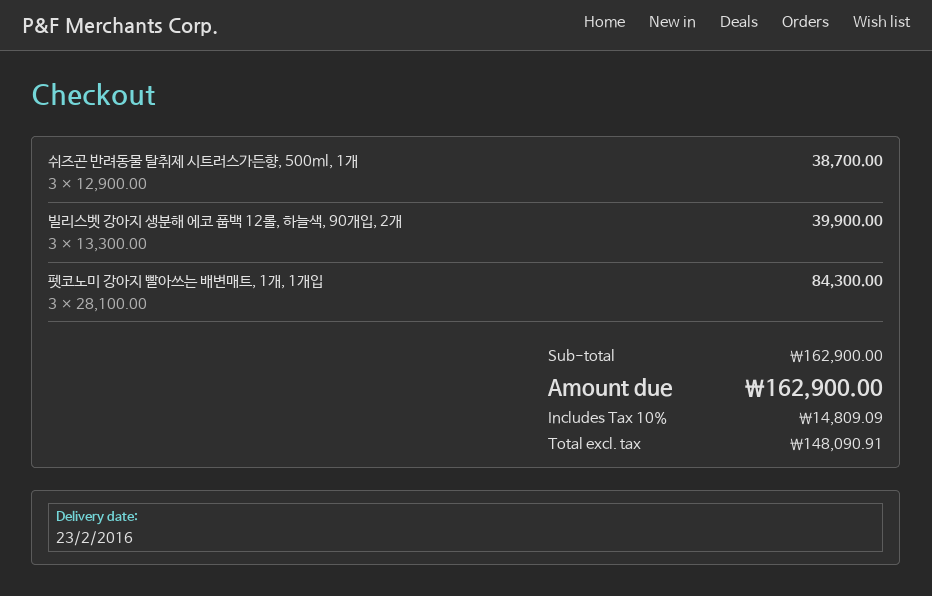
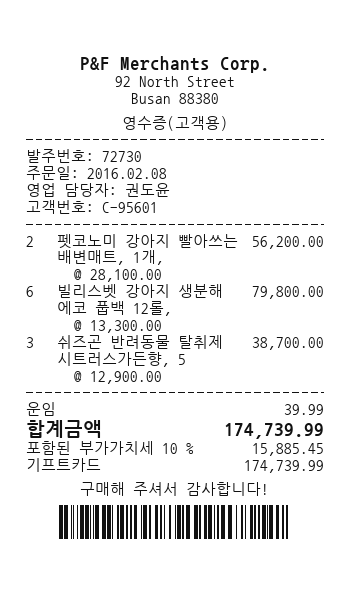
빌리스벳 강아지 생분해 에코 풉백 12롤, 하늘색, 90개입, 2개: 3 x 13300.00 = 39900.00 -> 6 x 13300.00 = 79800.00
펫코노미 강아지 빨아쓰는 배변매트, 1개, 1개입: 3 x 28100.00 = 84300.00 -> 2 x 28100.00 = 56200.00
shipping: none -> 39.99
tax: 10% = 14809.09 -> 10% = 15885.45
total: 162900.00 -> 174739.99

